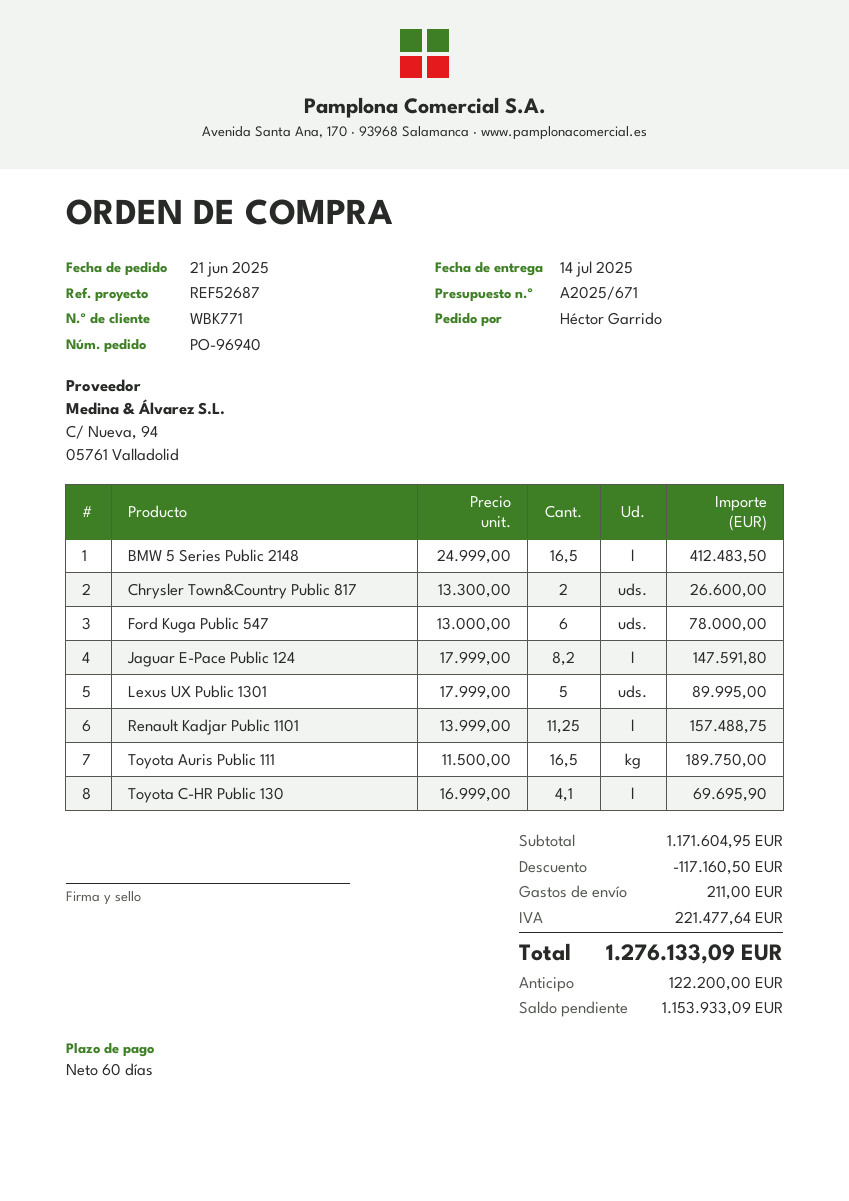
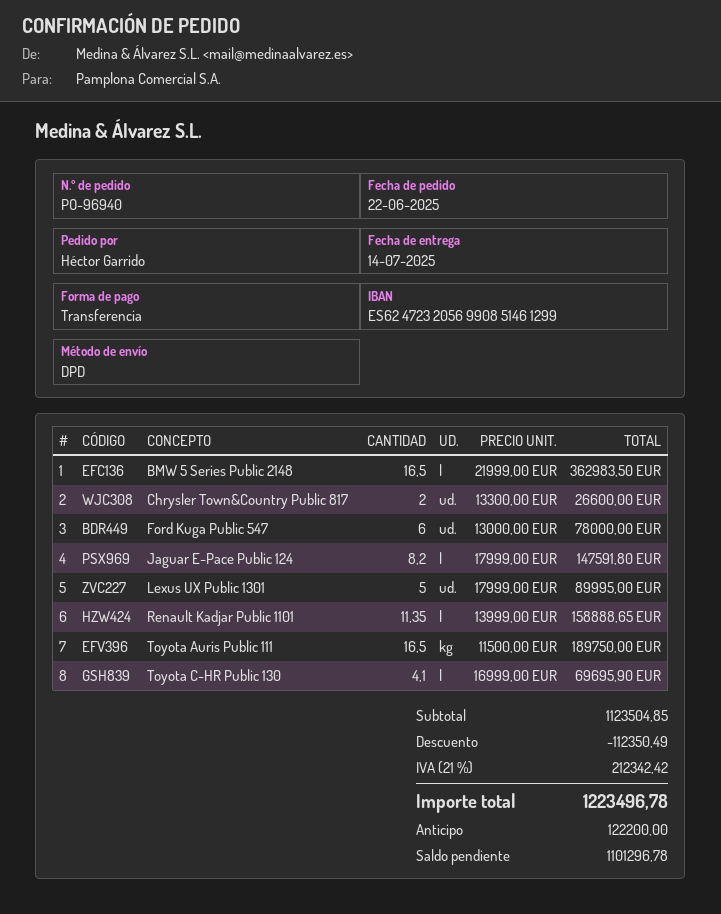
order date: 2025-06-21 -> 2025-06-22
BMW 5 Series Public 2148: 16.5 x 24999.00 = 412483.50 -> 16.5 x 21999.00 = 362983.50
Renault Kadjar Public 1101: 11.25 x 13999.00 = 157488.75 -> 11.35 x 13999.00 = 158888.65
subtotal: 1171604.95 -> 1123504.85
discount: 117160.50 -> 112350.49
shipping: 211.00 -> none
tax: 221477.64 -> 212342.42
total: 1276133.09 -> 1223496.78
balance: 1153933.09 -> 1101296.78

